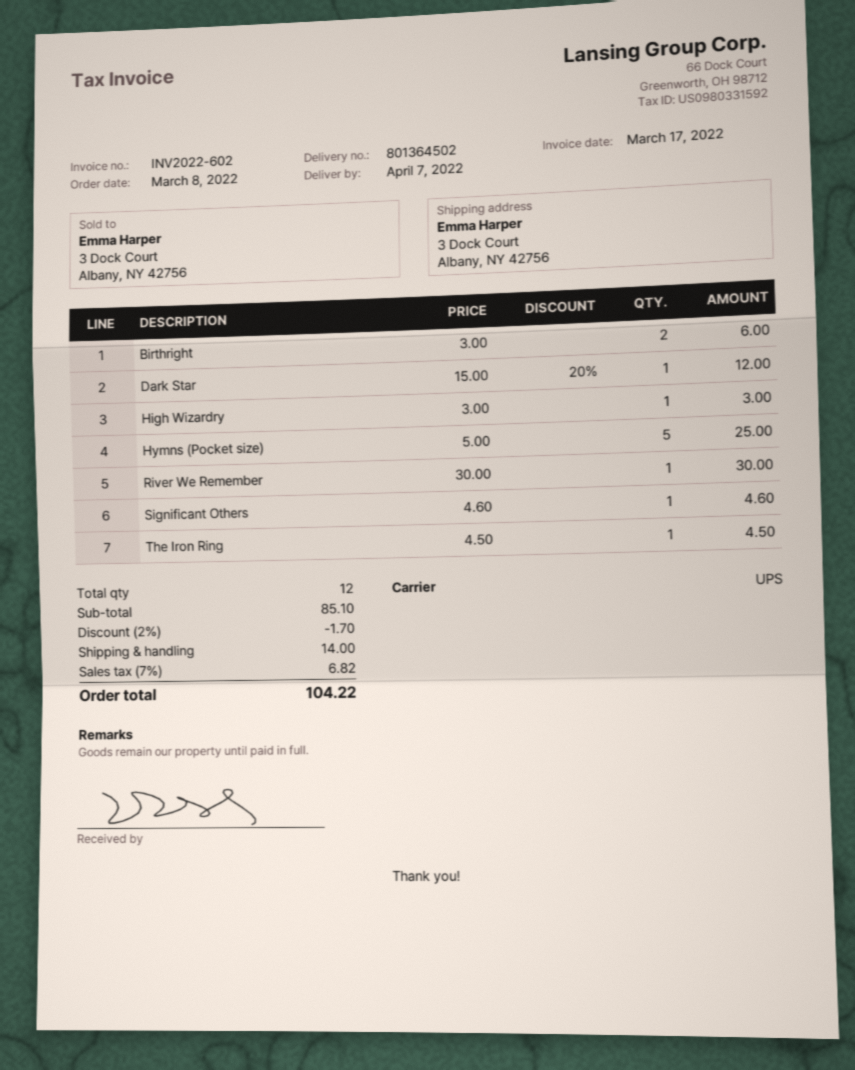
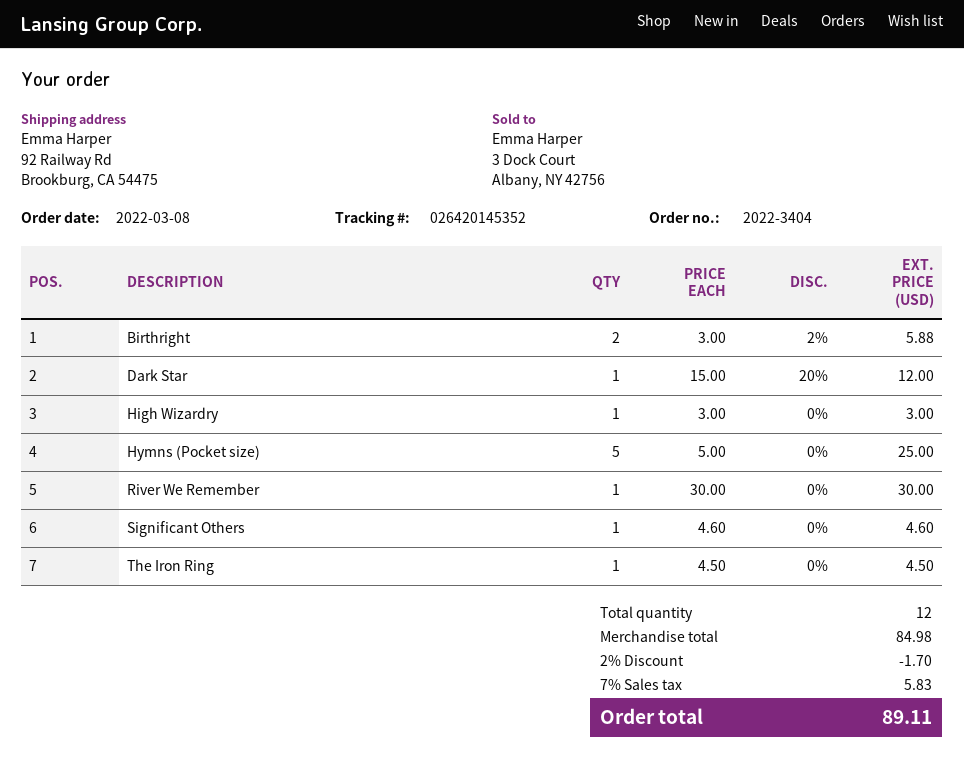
ship to: 3 Dock Court, Albany, NY 42756 -> 92 Railway Rd, Brookburg, CA 54475
Birthright: 2 x 3.00 = 6.00 -> 2 x 3.00 - 2% = 5.88
subtotal: 85.10 -> 84.98
shipping: 14.00 -> none
tax: 7% = 6.82 -> 7% = 5.83
total: 104.22 -> 89.11

